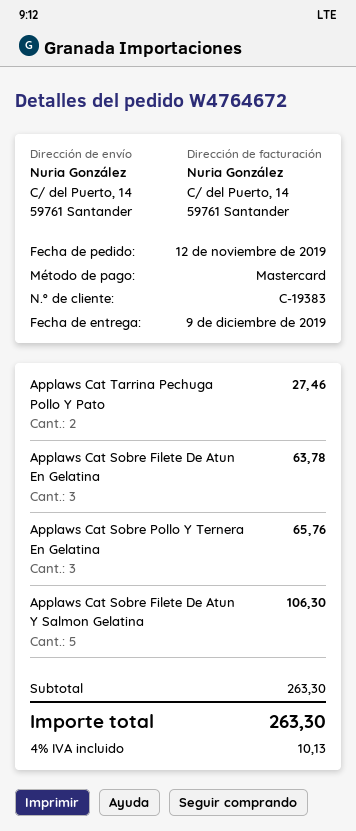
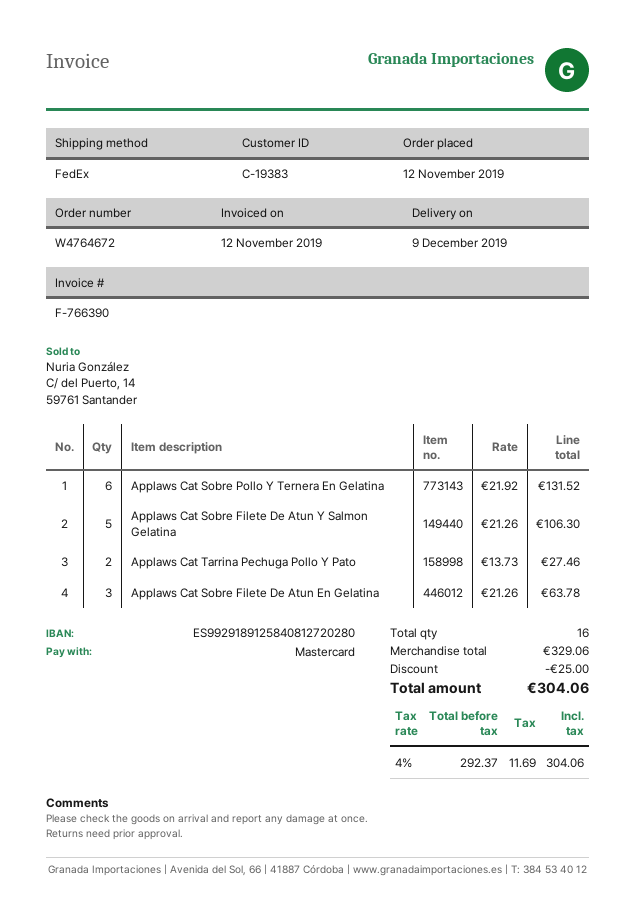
Applaws Cat Sobre Pollo Y Ternera En Gelatina: 3 for 65.76 -> 6 for 131.52
subtotal: 263.30 -> 329.06
discount: none -> 25.00
tax: 4% = 10.13 -> 4% = 11.69
total: 263.30 -> 304.06

